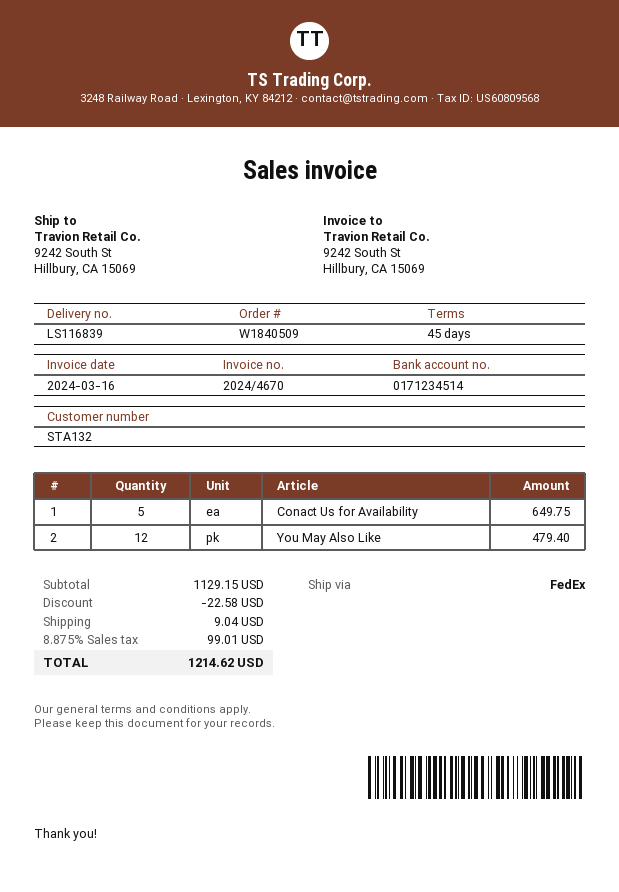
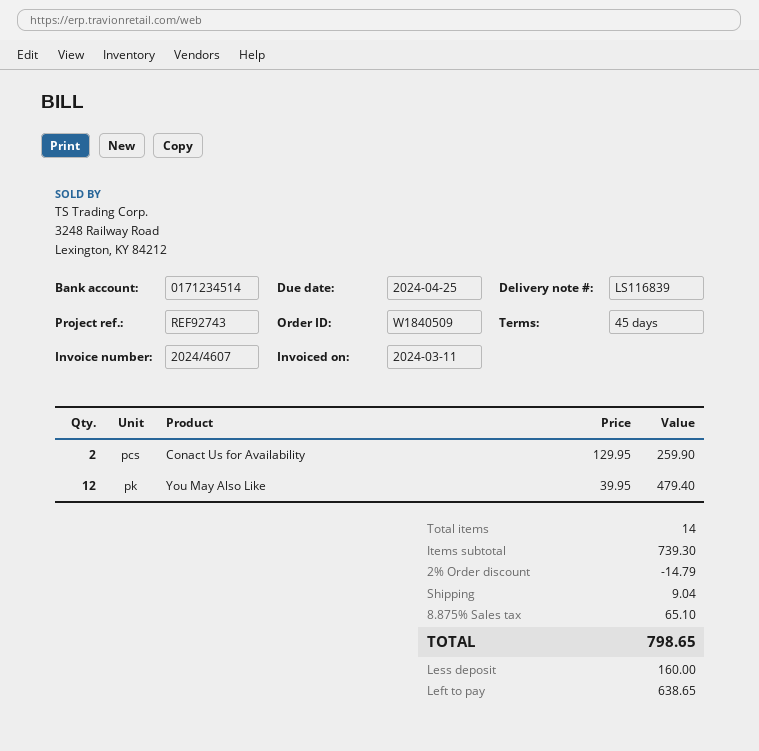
invoice number: 2024/4670 -> 2024/4607
invoice date: 2024-03-16 -> 2024-03-11
Conact Us for Availability: 5 for 649.75 -> 2 for 259.90
subtotal: 1129.15 -> 739.30
discount: 22.58 -> 14.79
tax: 8.875% = 99.01 -> 8.875% = 65.10
total: 1214.62 -> 798.65

